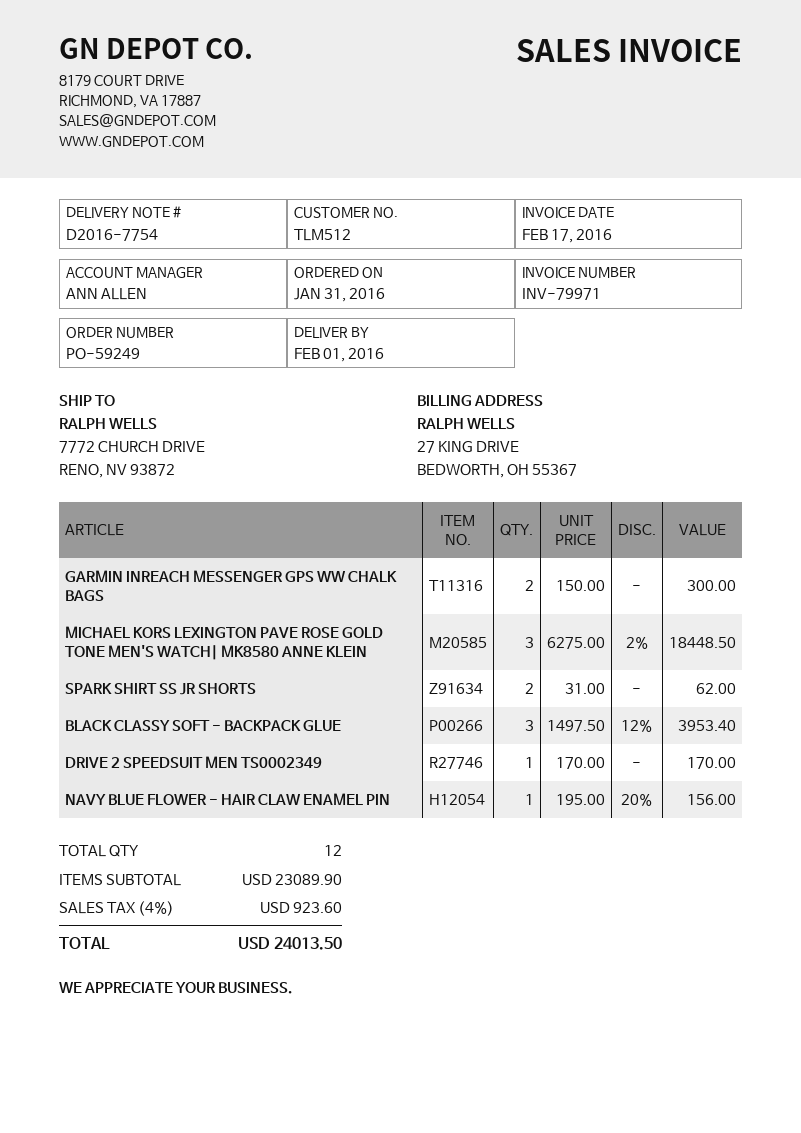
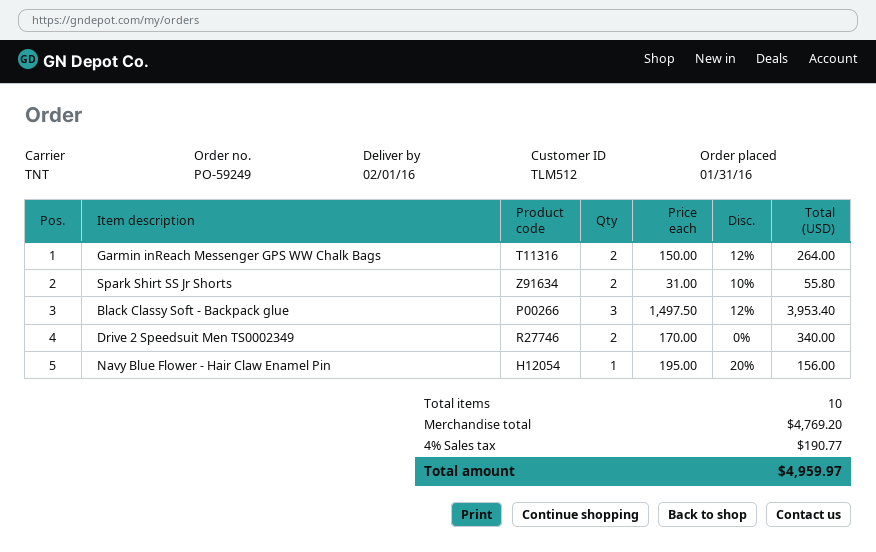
GARMIN INREACH MESSENGER GPS WW CHALK BAGS: 2 x 150.00 = 300.00 -> 2 x 150.00 - 12% = 264.00
MICHAEL KORS LEXINGTON PAVE ROSE GOLD TONE MEN'S WATCH| MK8580 ANNE KLEIN: 3 x 6275.00 - 2% = 18448.50 -> none
SPARK SHIRT SS JR SHORTS: 2 x 31.00 = 62.00 -> 2 x 31.00 - 10% = 55.80
DRIVE 2 SPEEDSUIT MEN TS0002349: 1 x 170.00 = 170.00 -> 2 x 170.00 = 340.00
total quantity: 12 -> 10
subtotal: 23089.90 -> 4769.20
tax: 4% = 923.60 -> 4% = 190.77
total: 24013.50 -> 4959.97

